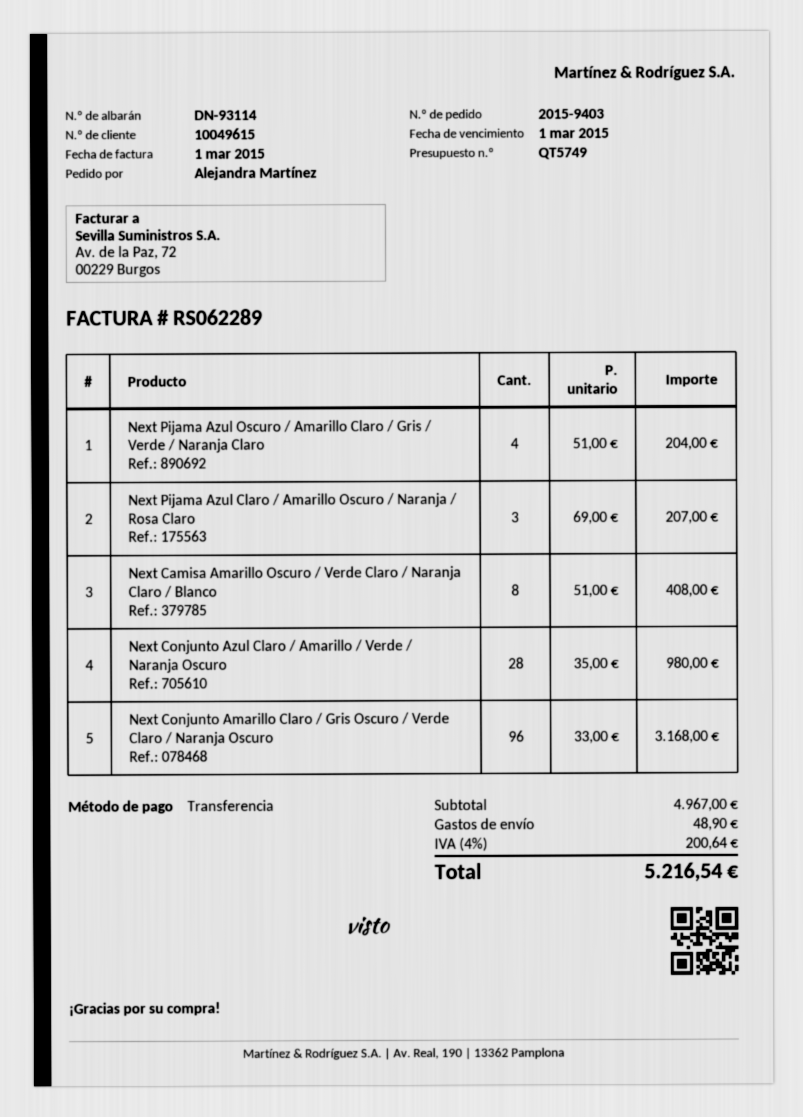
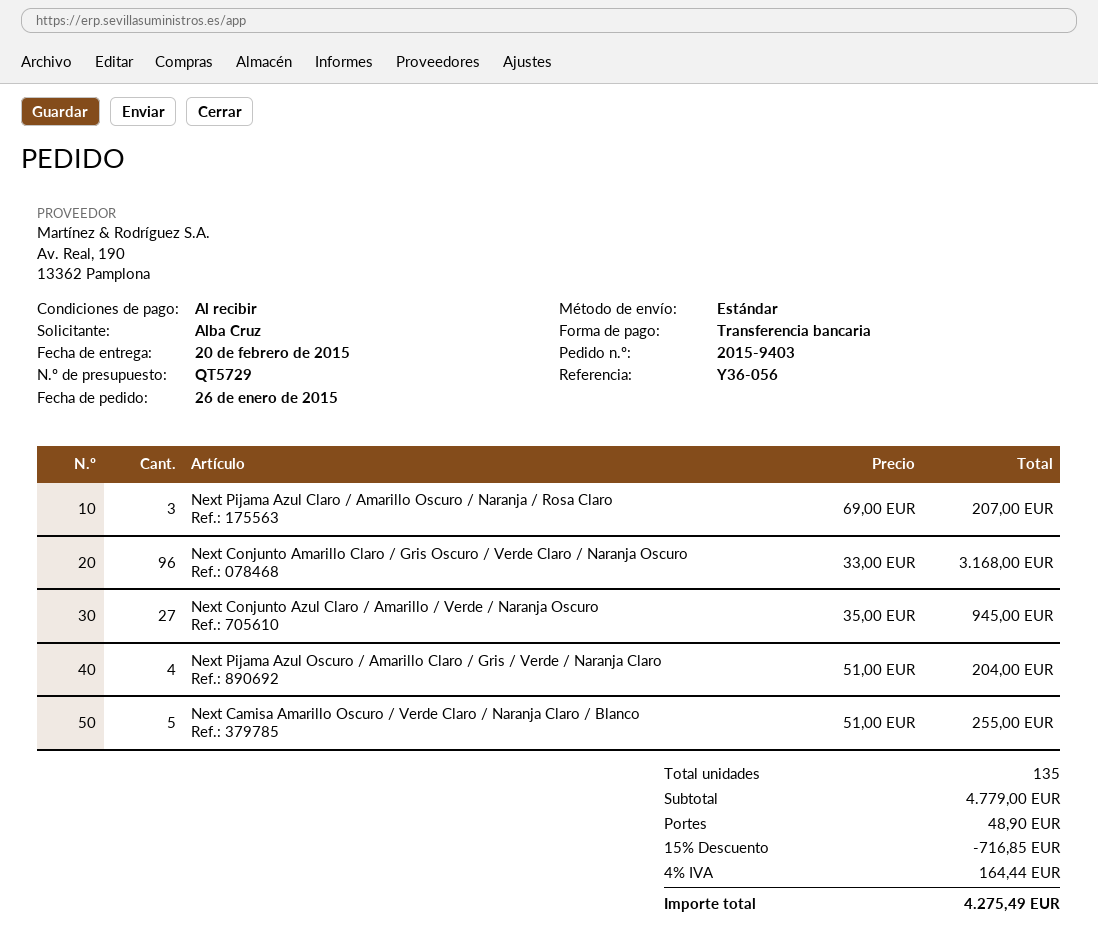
quote number: QT5749 -> QT5729
ordered by: Alejandra Martínez -> Alba Cruz
Next Camisa Amarillo Oscuro / Verde Claro / Naranja Claro / Blanco: 8 x 51.00 = 408.00 -> 5 x 51.00 = 255.00
Next Conjunto Azul Claro / Amarillo / Verde / Naranja Oscuro: 28 x 35.00 = 980.00 -> 27 x 35.00 = 945.00
subtotal: 4967.00 -> 4779.00
discount: none -> 15% = 716.85
tax: 4% = 200.64 -> 4% = 164.44
total: 5216.54 -> 4275.49

